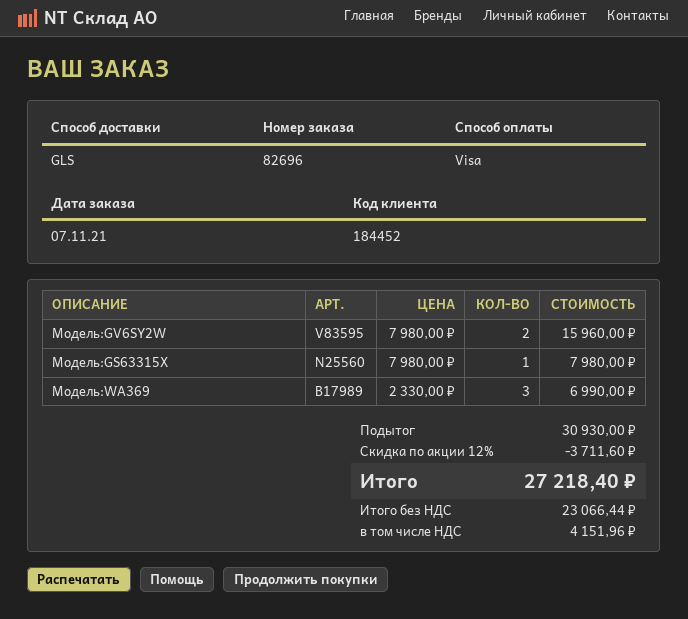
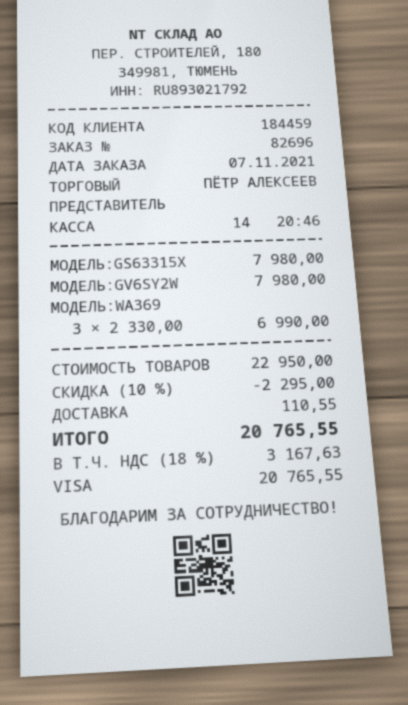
customer number: 184452 -> 184459
Модель:GV6SY2W: 2 x 7980.00 = 15960.00 -> 1 x 7980.00 = 7980.00
subtotal: 30930.00 -> 22950.00
discount: 12% = 3711.60 -> 10% = 2295.00
shipping: none -> 110.55
tax: 4151.96 -> 3167.63
total: 27218.40 -> 20765.55

